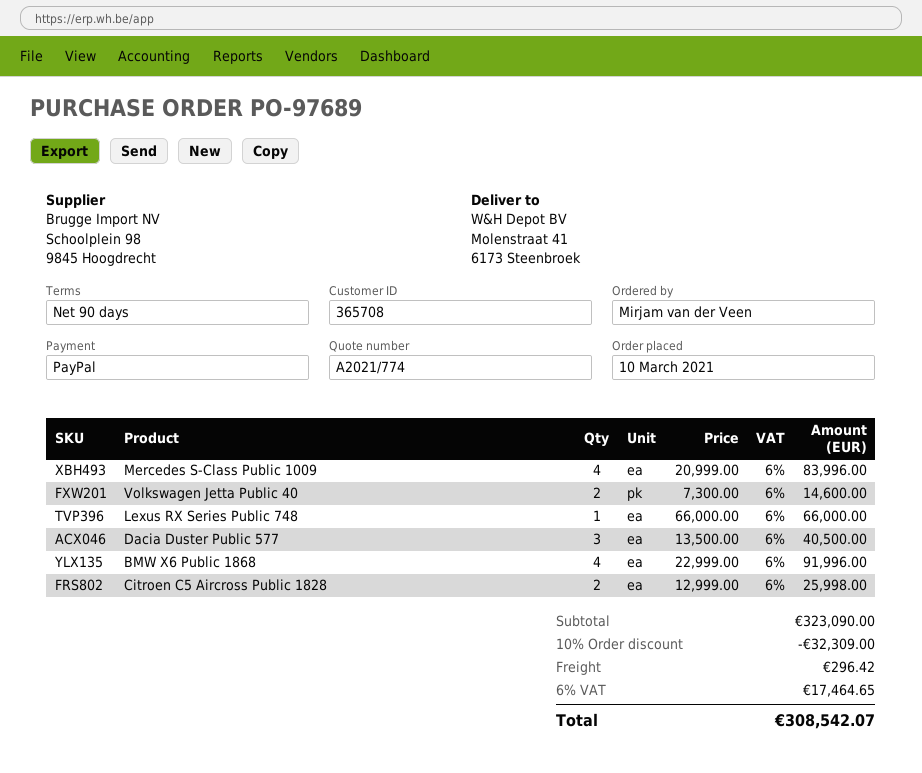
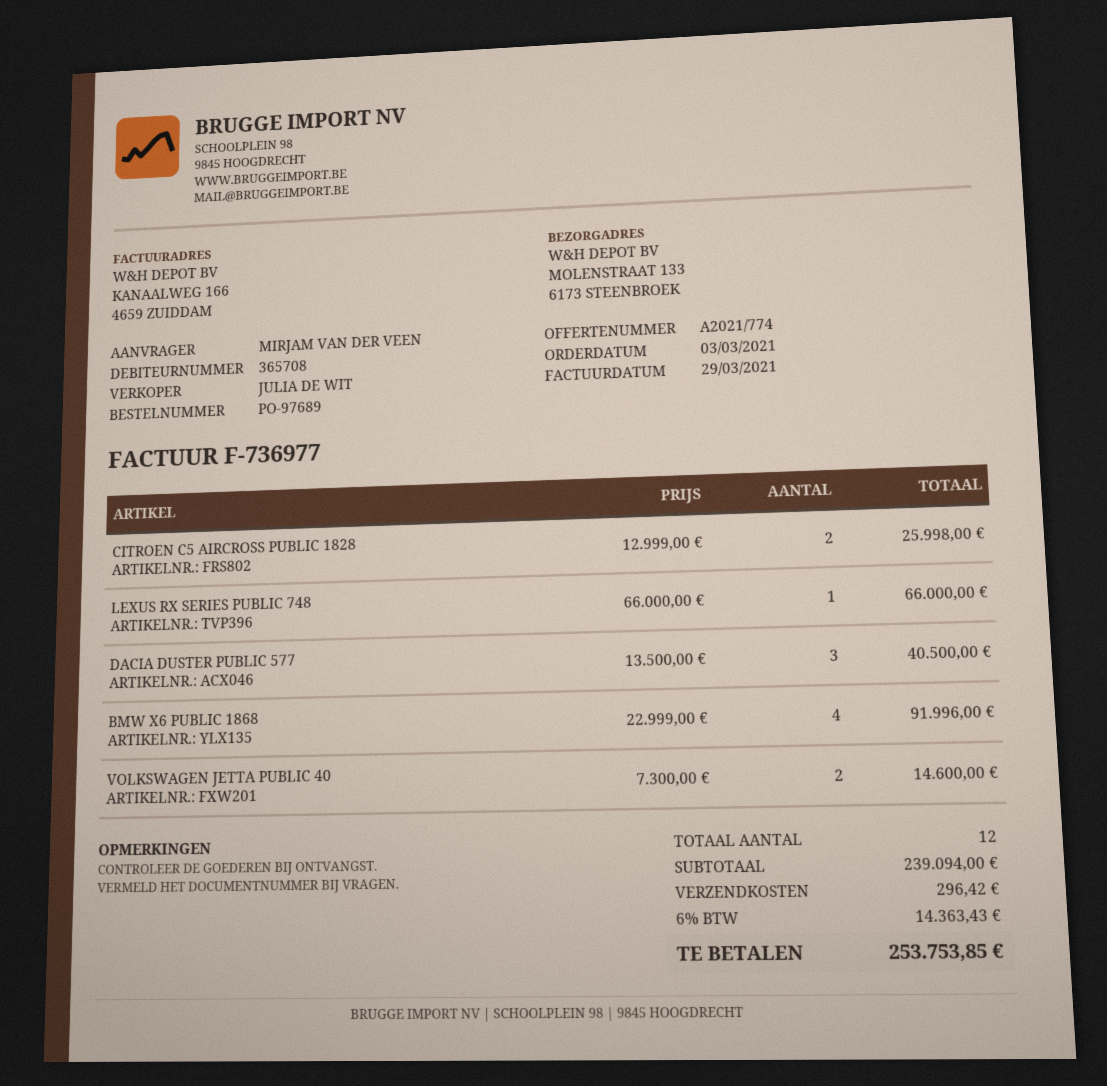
order date: 2021-03-10 -> 2021-03-03
ship to: Molenstraat 41, 6173 Steenbroek -> MOLENSTRAAT 133, 6173 STEENBROEK
Mercedes S-Class Public 1009: 4 x 20999.00 = 83996.00 -> none
subtotal: 323090.00 -> 239094.00
discount: 10% = 32309.00 -> none
tax: 6% = 17464.65 -> 6% = 14363.43
total: 308542.07 -> 253753.85

